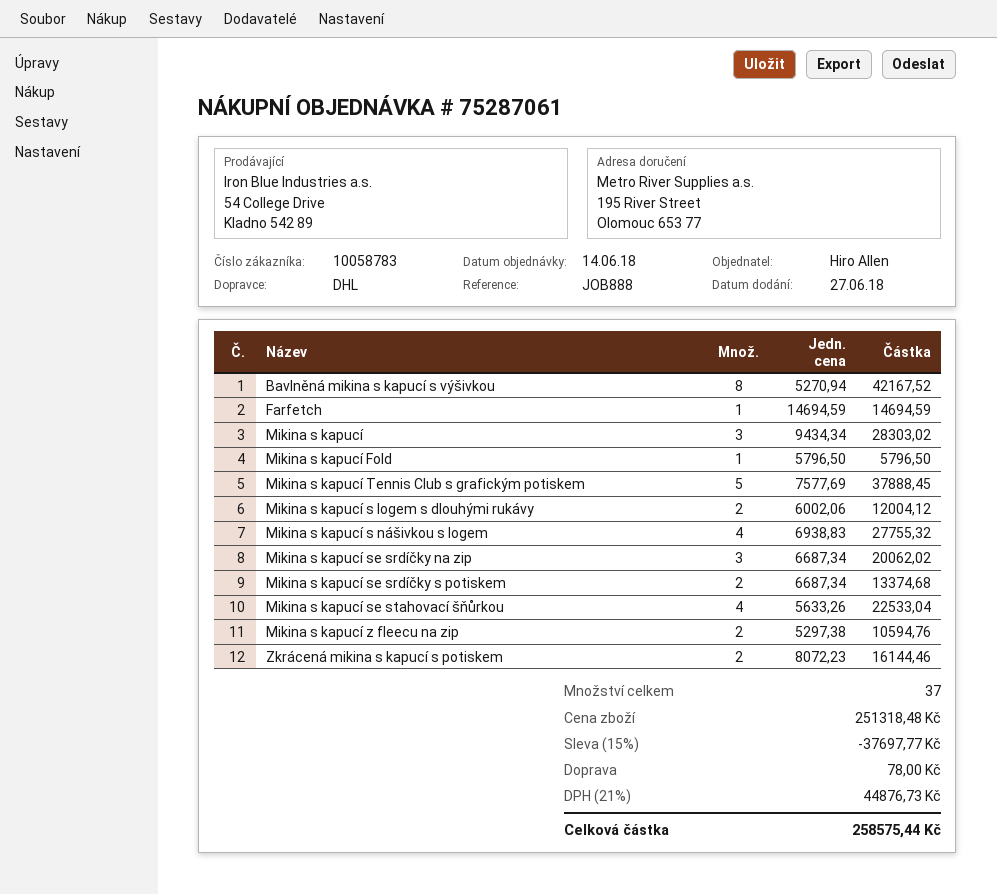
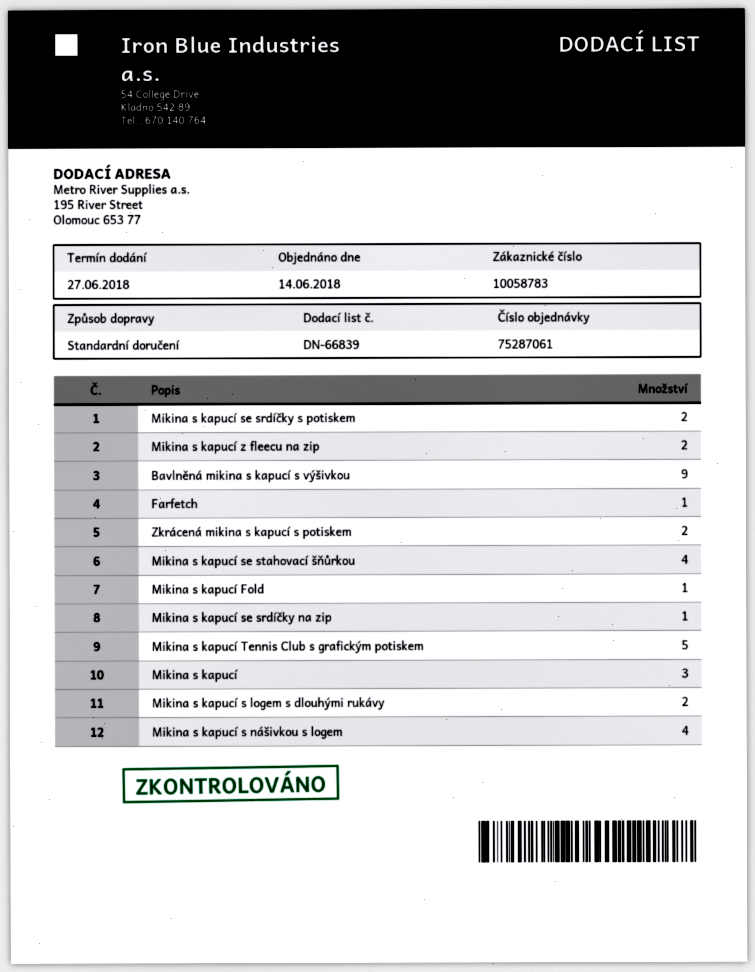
shipping method: DHL -> standard
Bavlněná mikina s kapucí s výšivkou: 8 -> 9
Mikina s kapucí se srdíčky na zip: 3 -> 1

